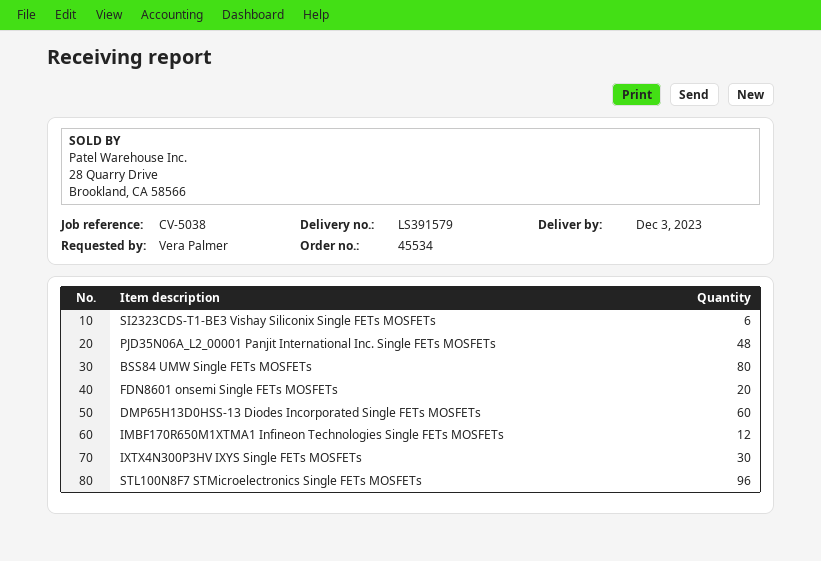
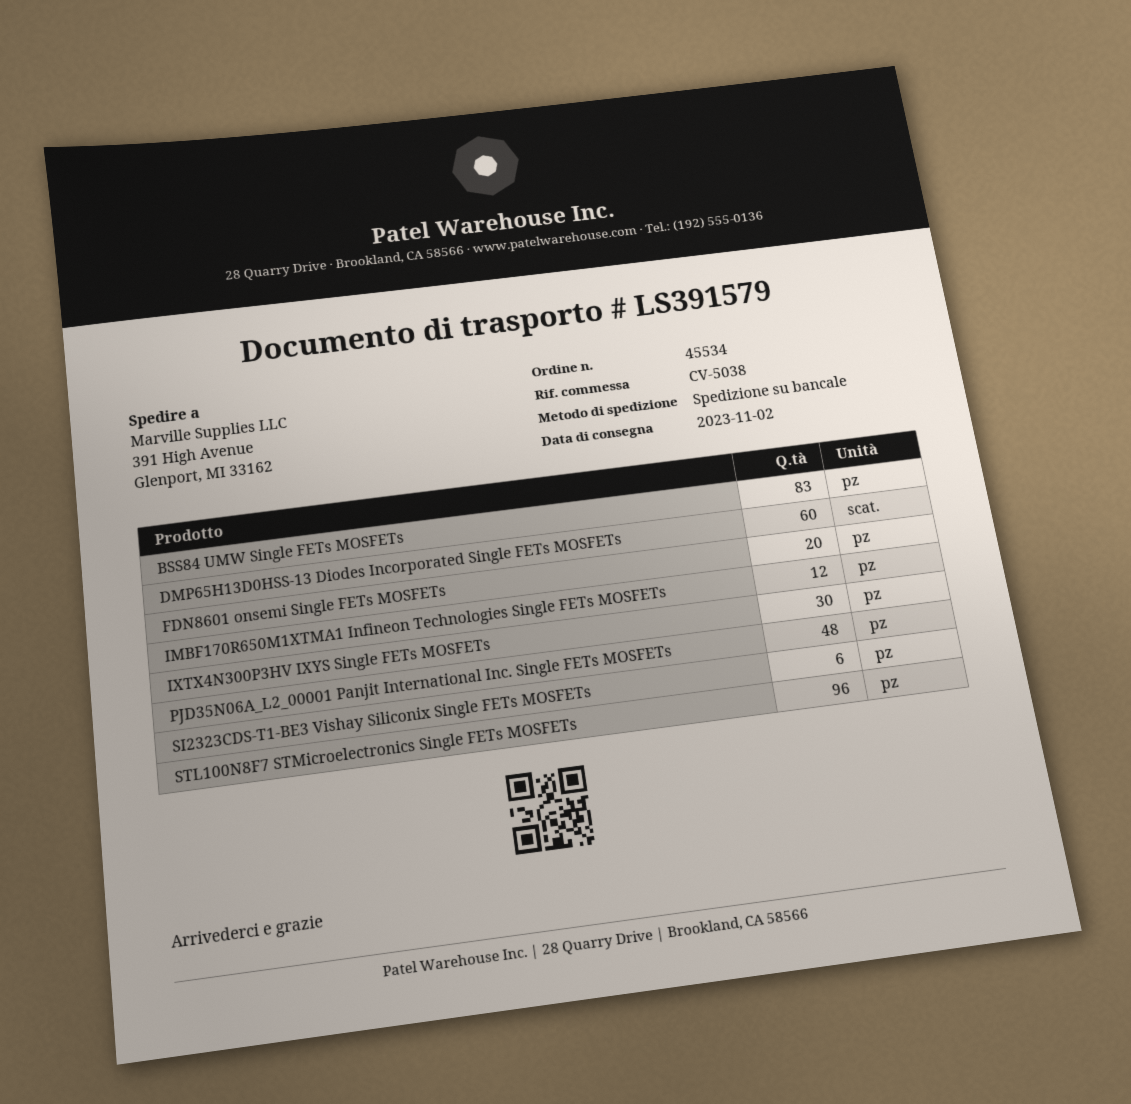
delivery date: 2023-12-03 -> 2023-11-02
BSS84 UMW Single FETs MOSFETs: 80 -> 83

